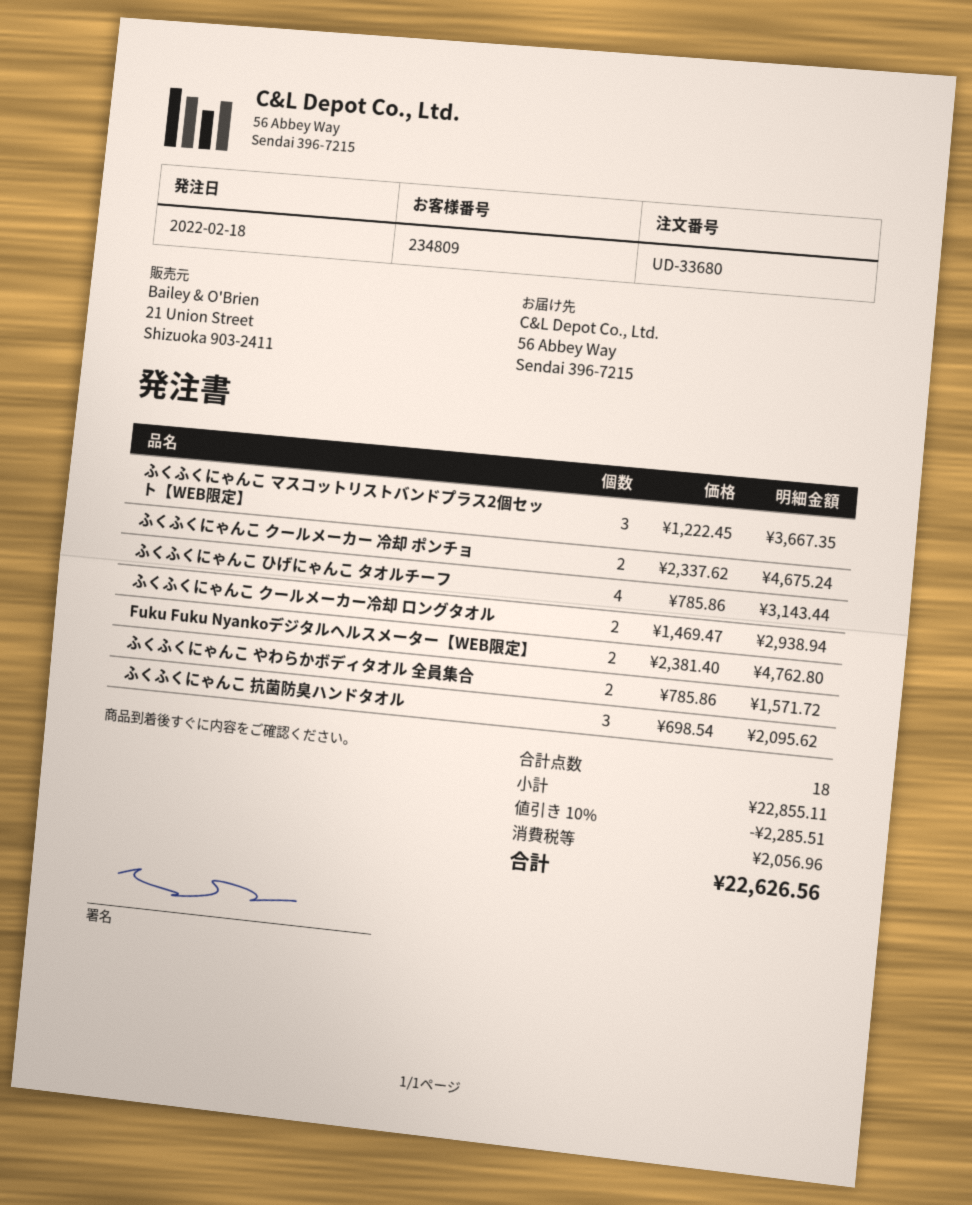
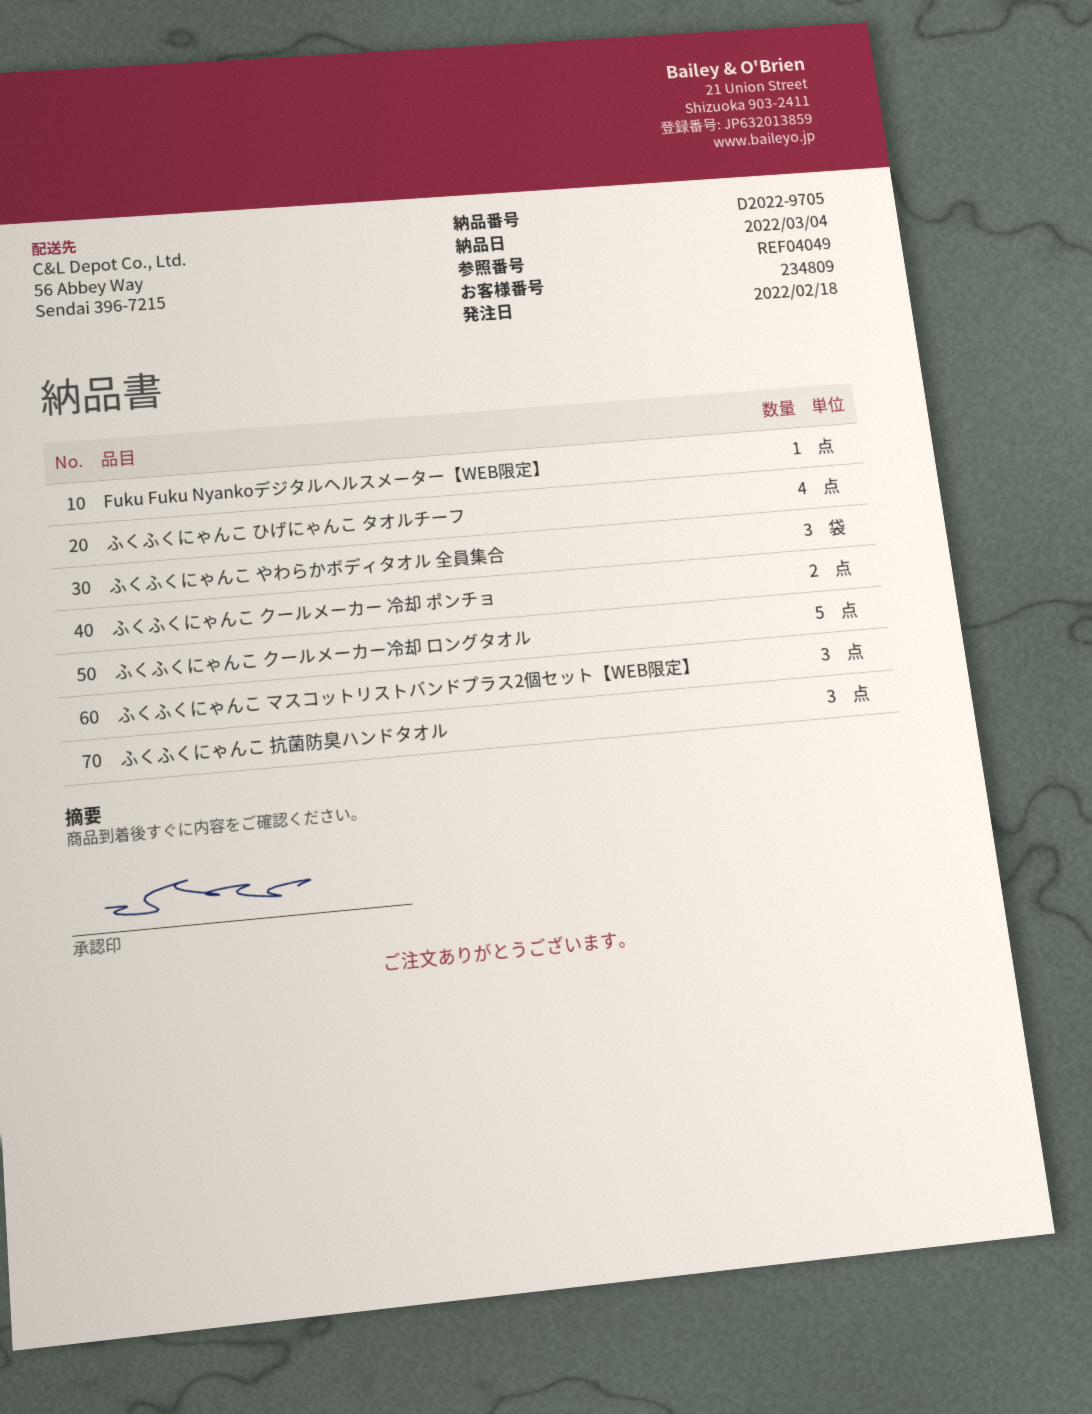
ふくふくにゃんこ クールメーカー冷却 ロングタオル: 2 -> 5
Fuku Fuku Nyankoデジタルヘルスメーター【WEB限定】: 2 -> 1
ふくふくにゃんこ やわらかボディタオル 全員集合: 2 -> 3

